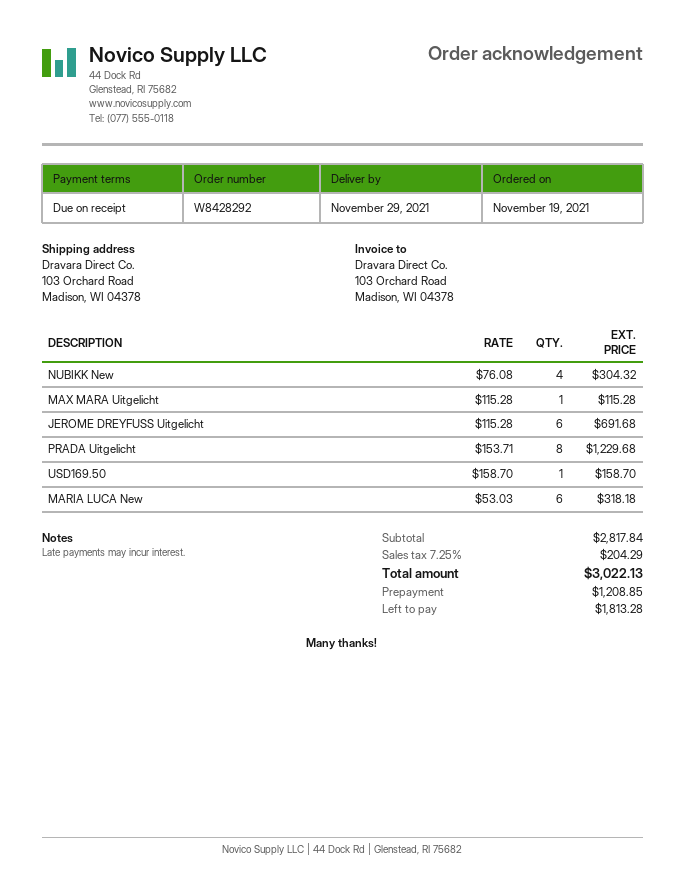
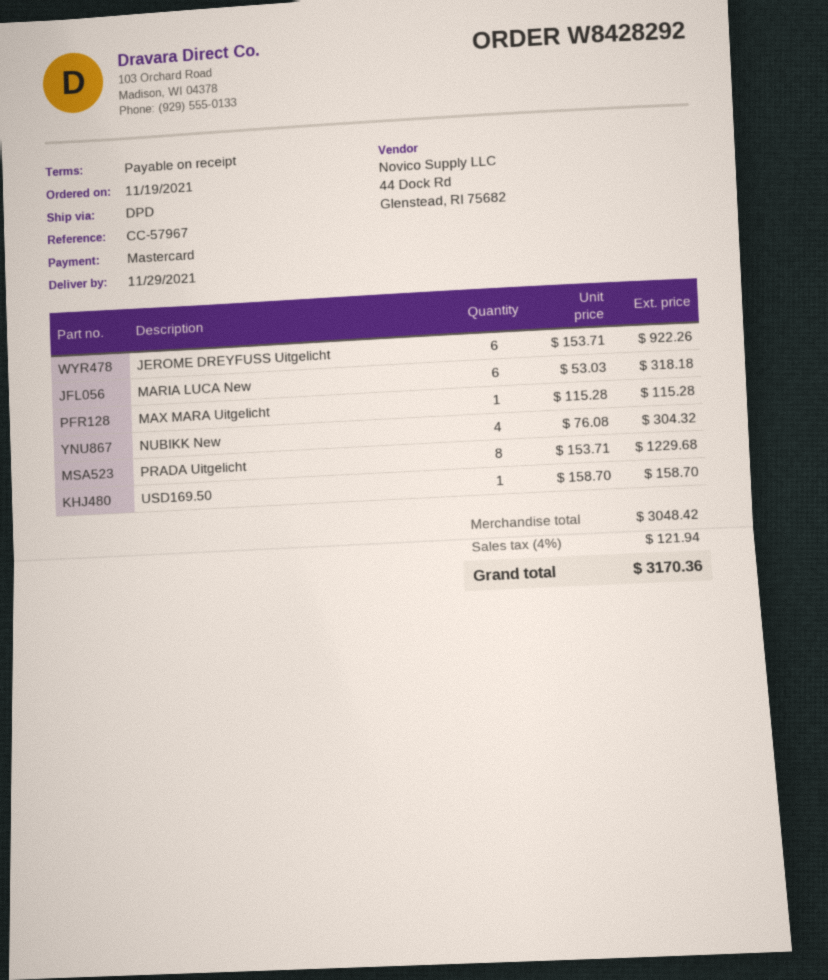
JEROME DREYFUSS Uitgelicht: 6 x 115.28 = 691.68 -> 6 x 153.71 = 922.26
subtotal: 2817.84 -> 3048.42
tax: 7.25% = 204.29 -> 4% = 121.94
total: 3022.13 -> 3170.36

